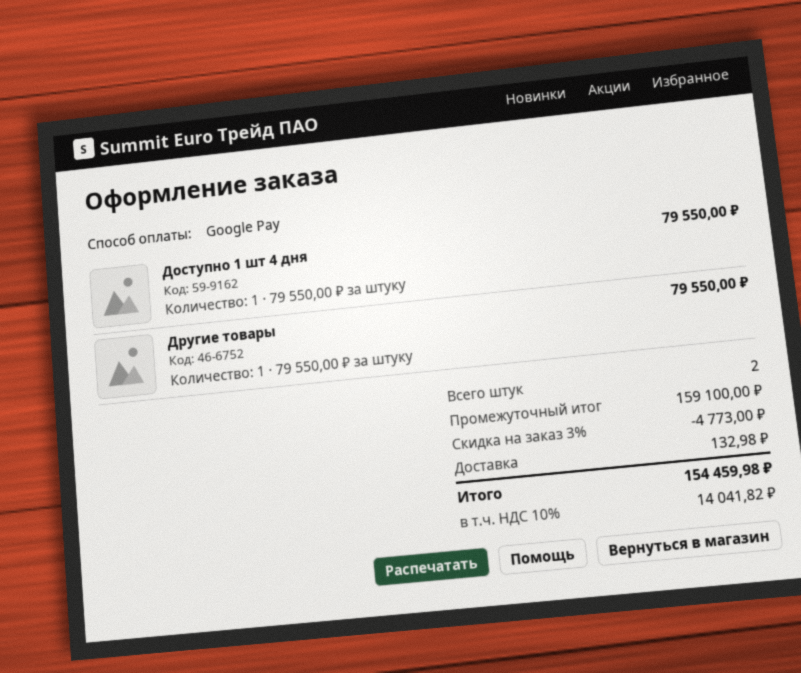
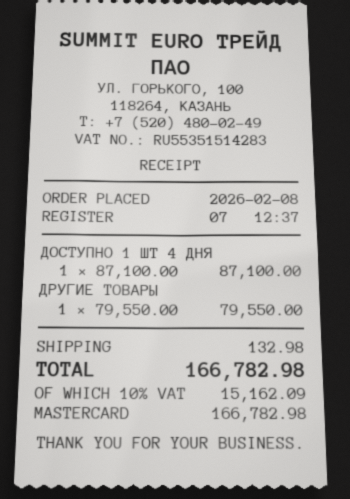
payment method: Google Pay -> Mastercard
Доступно 1 шт 4 дня: 1 x 79550.00 = 79550.00 -> 1 x 87100.00 = 87100.00
discount: 3% = 4773.00 -> none
tax: 10% = 14041.82 -> 10% = 15162.09
total: 154459.98 -> 166782.98

